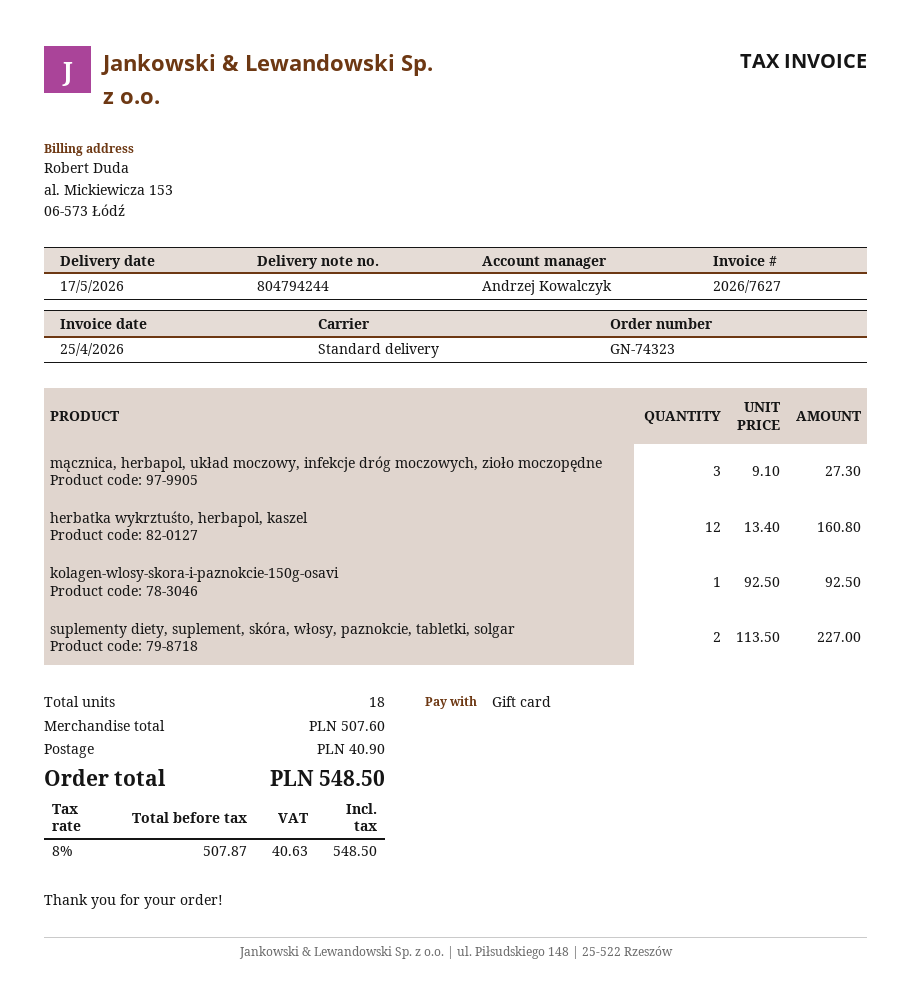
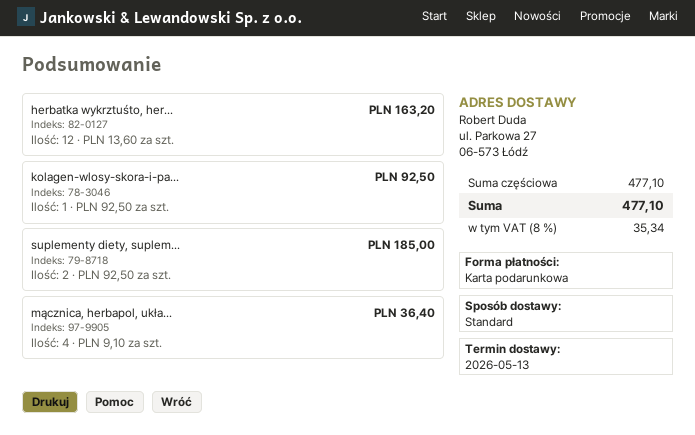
delivery date: 2026-05-17 -> 2026-05-13
mącznica, herbapol, układ moczowy, infekcje dróg moczowych, zioło moczopędne: 3 x 9.10 = 27.30 -> 4 x 9.10 = 36.40
herbatka wykrztuśto, herbapol, kaszel: 12 x 13.40 = 160.80 -> 12 x 13.60 = 163.20
suplementy diety, suplement, skóra, włosy, paznokcie, tabletki, solgar: 2 x 113.50 = 227.00 -> 2 x 92.50 = 185.00
subtotal: 507.60 -> 477.10
shipping: 40.90 -> none
tax: 8% = 40.63 -> 8% = 35.34
total: 548.50 -> 477.10

